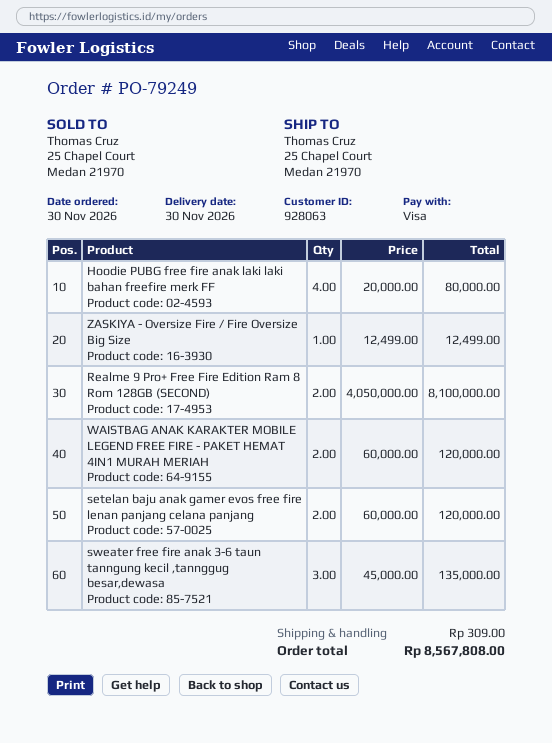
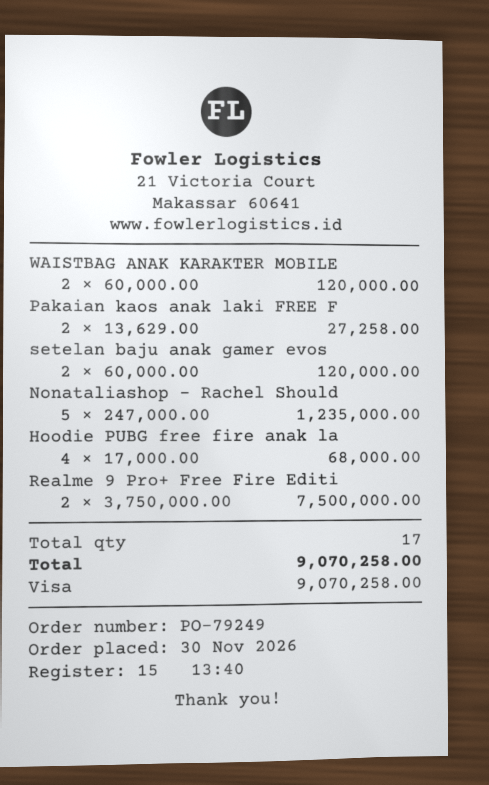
Hoodie PUBG free fire anak laki laki bahan freefire merk FF: 4 x 20000.00 = 80000.00 -> 4 x 17000.00 = 68000.00
ZASKIYA - Oversize Fire / Fire Oversize Big Size: 1 x 12499.00 = 12499.00 -> none
Realme 9 Pro+ Free Fire Edition Ram 8 Rom 128GB (SECOND): 2 x 4050000.00 = 8100000.00 -> 2 x 3750000.00 = 7500000.00
sweater free fire anak 3-6 taun tanngung kecil ,tannggug besar,dewasa: 3 x 45000.00 = 135000.00 -> none
Pakaian kaos anak laki FREE F: none -> 2 x 13629.00 = 27258.00
Nonataliashop - Rachel Should: none -> 5 x 247000.00 = 1235000.00
shipping: 309.00 -> none
total: 8567808.00 -> 9070258.00

